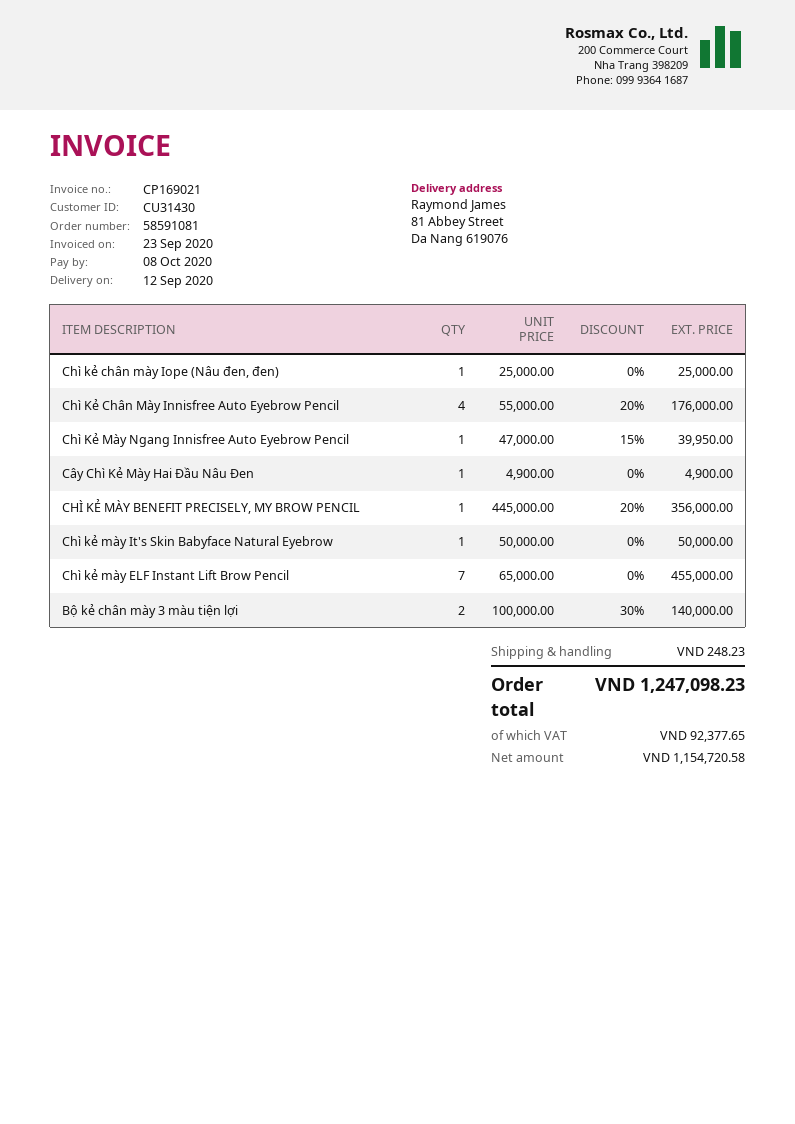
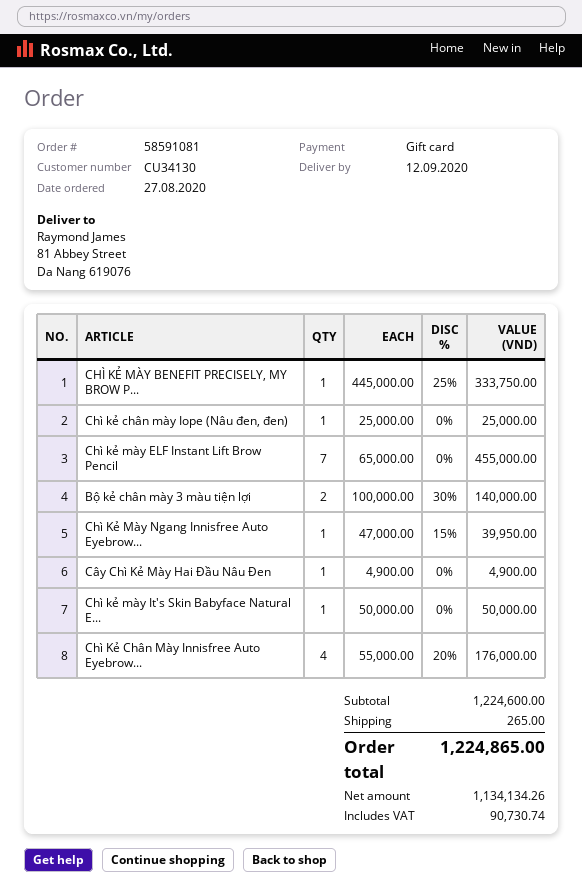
customer number: CU31430 -> CU34130
CHÌ KẺ MÀY BENEFIT PRECISELY, MY BROW PENCIL: 1 x 445000.00 - 20% = 356000.00 -> 1 x 445000.00 - 25% = 333750.00
shipping: 248.23 -> 265.00
net: 1154720.58 -> 1134134.26
tax: 92377.65 -> 90730.74
total: 1247098.23 -> 1224865.00

